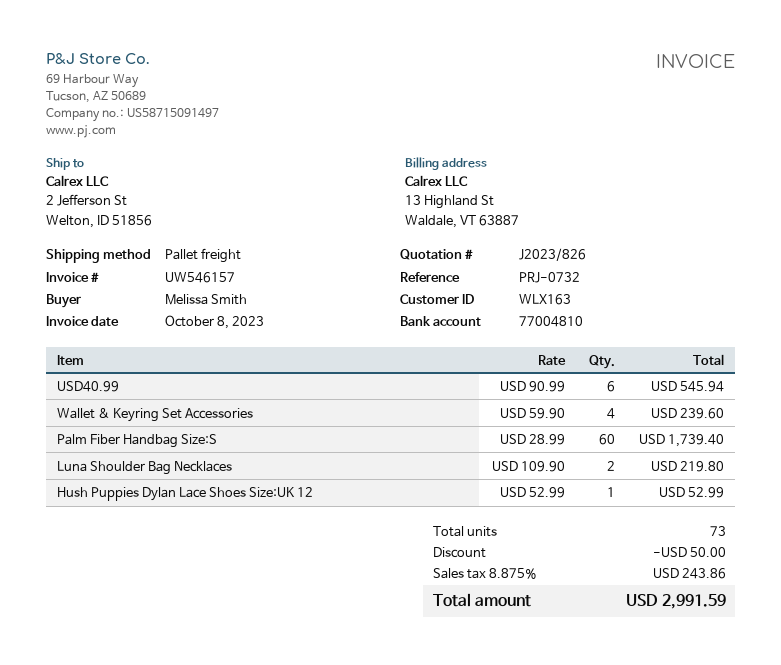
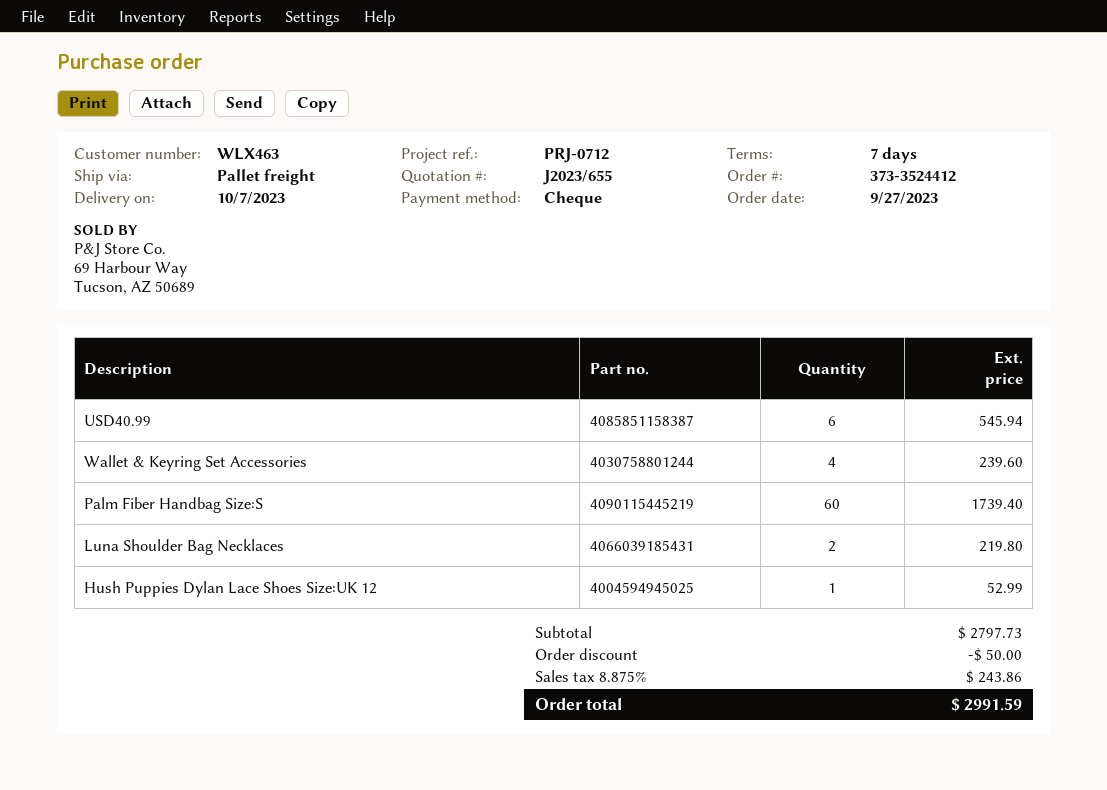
quote number: J2023/826 -> J2023/655
customer number: WLX163 -> WLX463
reference: PRJ-0732 -> PRJ-0712

